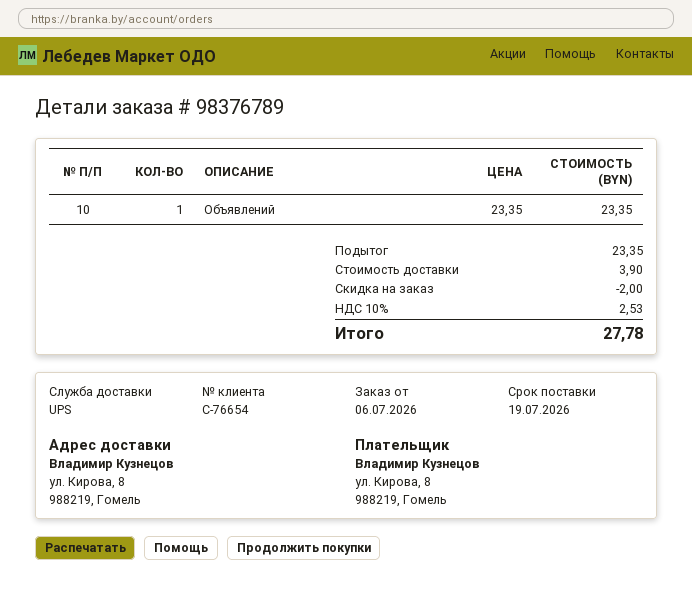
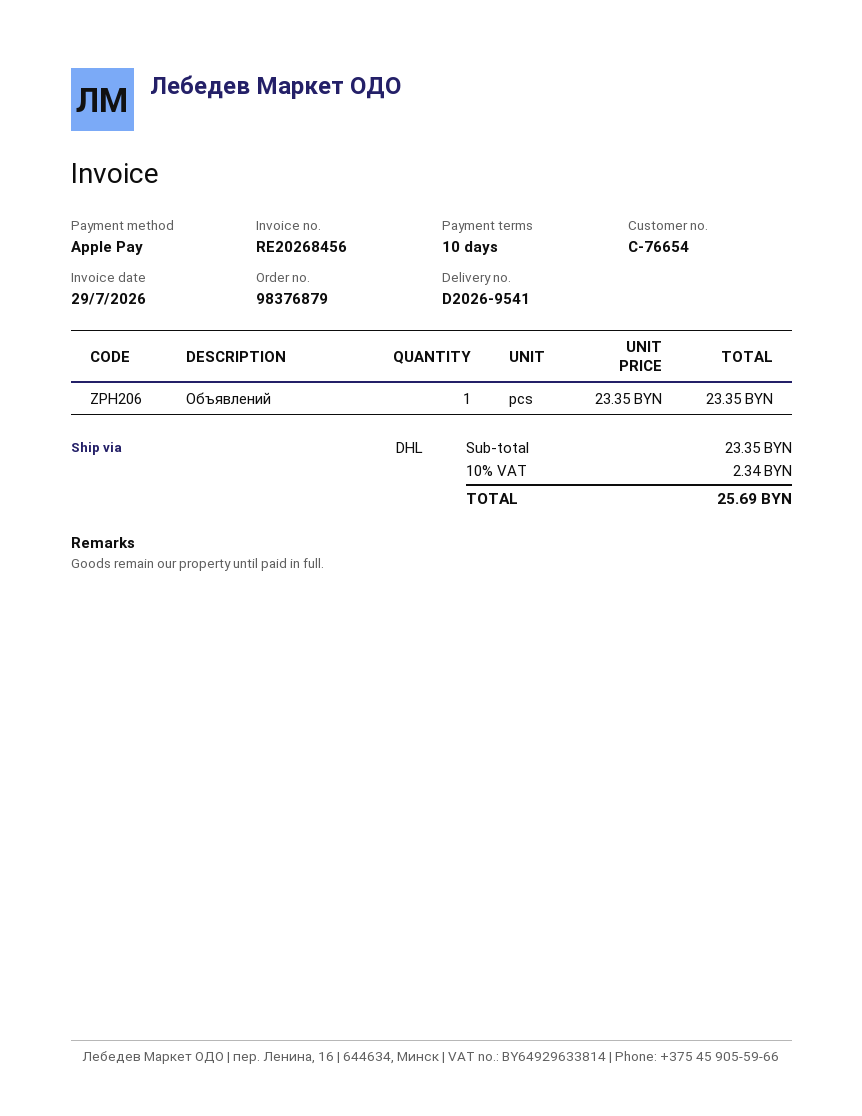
order number: 98376789 -> 98376879
shipping method: UPS -> DHL
discount: 2.00 -> none
shipping: 3.90 -> none
tax: 10% = 2.53 -> 10% = 2.34
total: 27.78 -> 25.69

